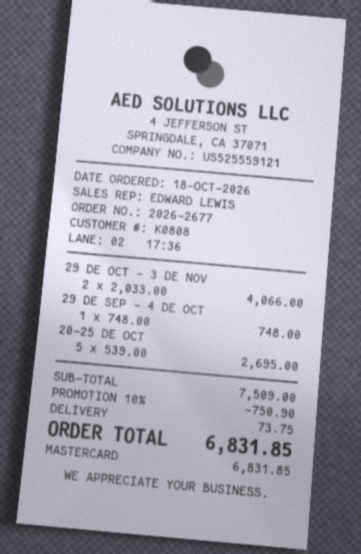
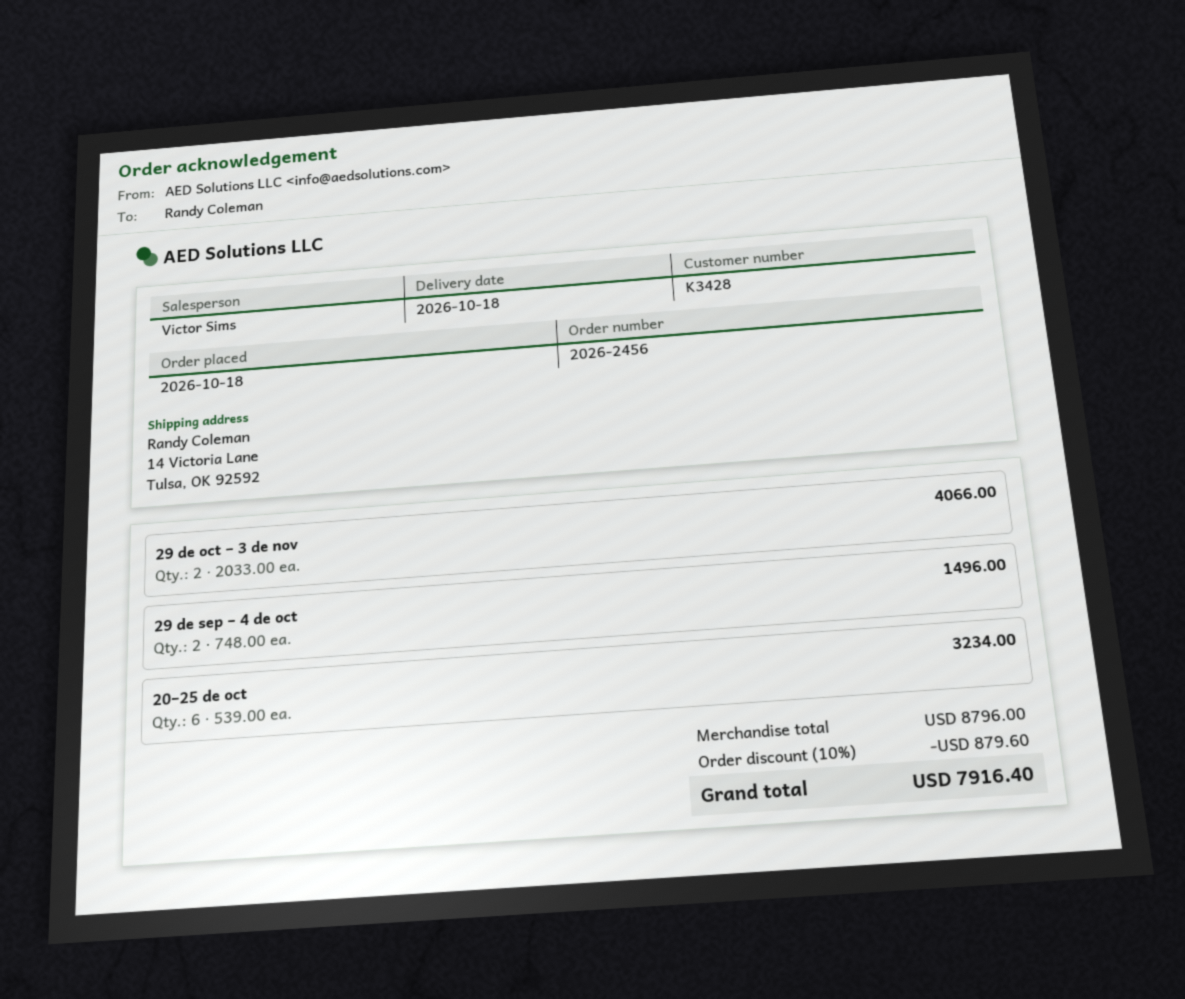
order number: 2026-2677 -> 2026-2456
customer number: K0808 -> K3428
sales rep: EDWARD LEWIS -> Victor Sims
29 DE SEP – 4 DE OCT: 1 x 748.00 = 748.00 -> 2 x 748.00 = 1496.00
20–25 DE OCT: 5 x 539.00 = 2695.00 -> 6 x 539.00 = 3234.00
subtotal: 7509.00 -> 8796.00
discount: 10% = 750.90 -> 10% = 879.60
shipping: 73.75 -> none
total: 6831.85 -> 7916.40

